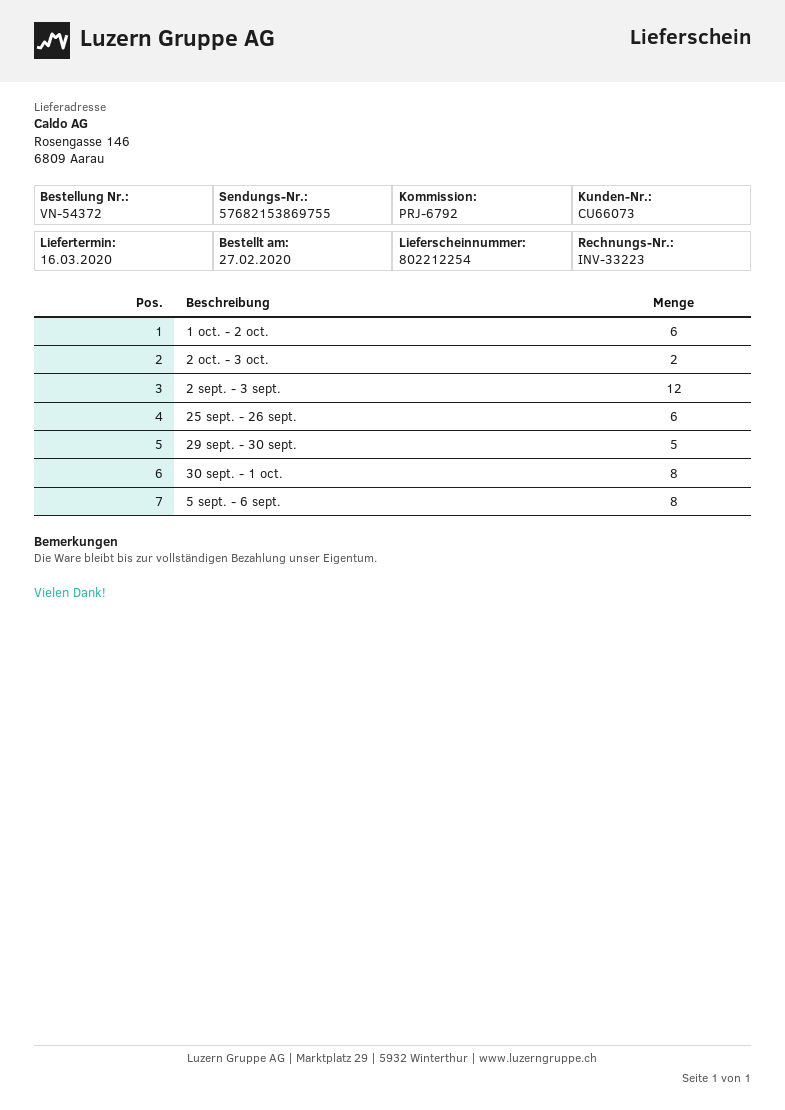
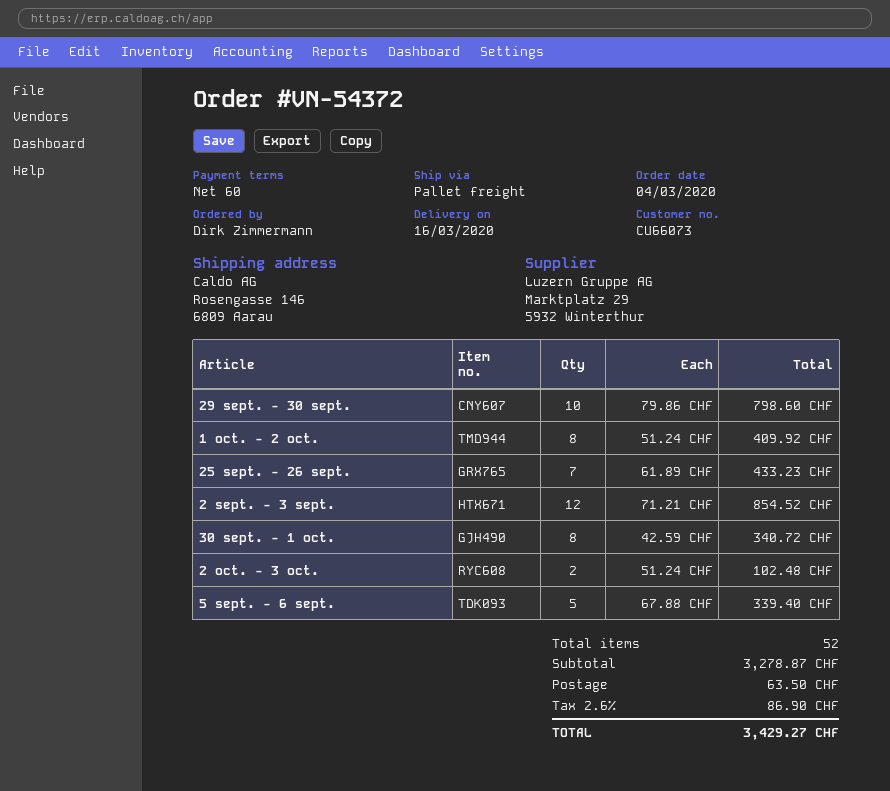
order date: 2020-02-27 -> 2020-03-04
1 oct. - 2 oct.: 6 -> 8
25 sept. - 26 sept.: 6 -> 7
29 sept. - 30 sept.: 5 -> 10
5 sept. - 6 sept.: 8 -> 5

